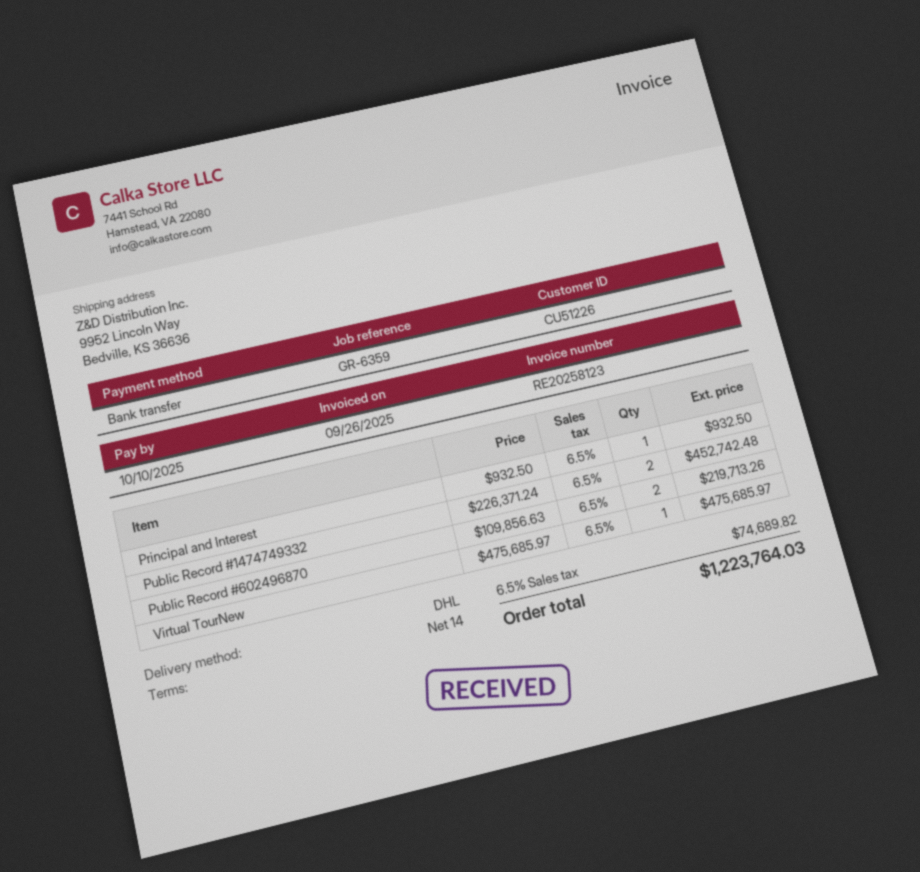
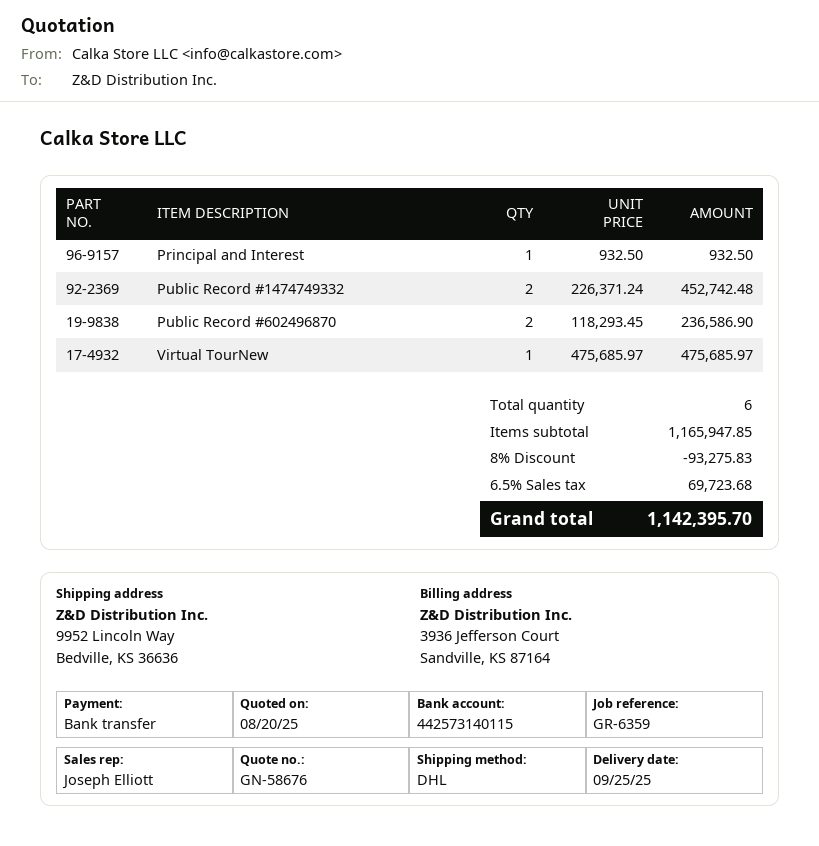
Public Record #602496870: 2 x 109856.63 = 219713.26 -> 2 x 118293.45 = 236586.90
discount: none -> 8% = 93275.83
tax: 6.5% = 74689.82 -> 6.5% = 69723.68
total: 1223764.03 -> 1142395.70

